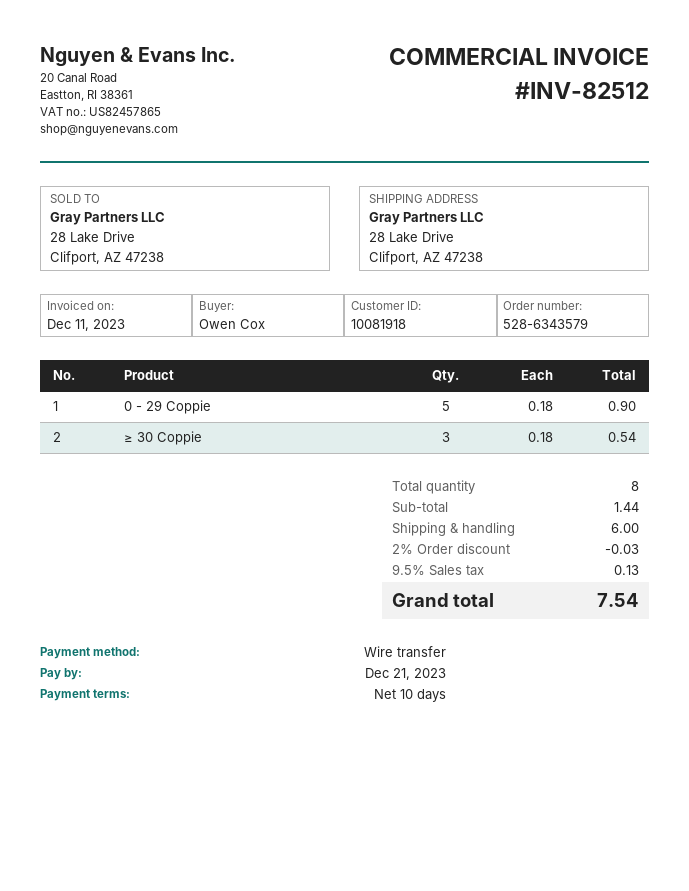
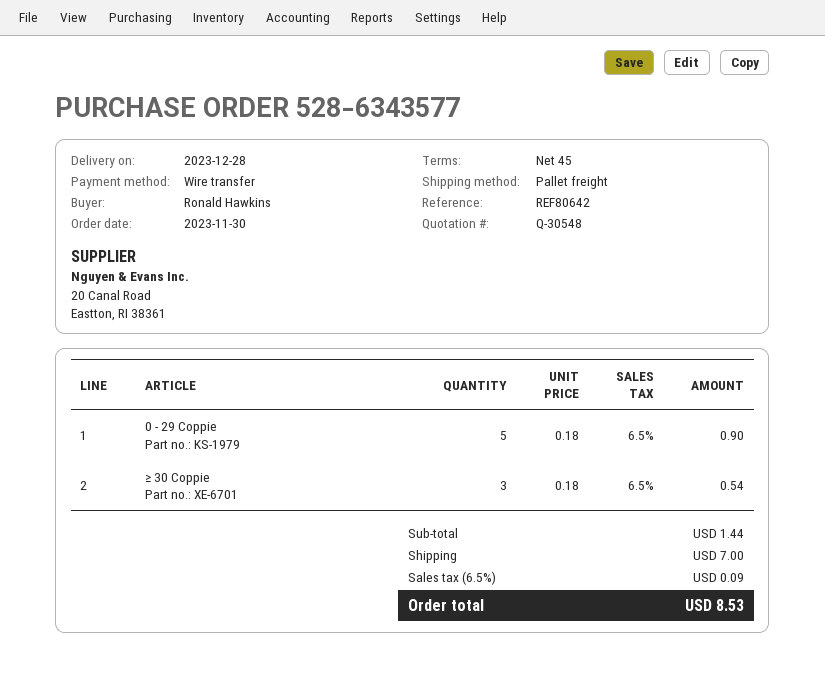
order number: 528-6343579 -> 528-6343577
payment terms: 10 days -> 45 days
ordered by: Owen Cox -> Ronald Hawkins
discount: 2% = 0.03 -> none
shipping: 6.00 -> 7.00
tax: 9.5% = 0.13 -> 6.5% = 0.09
total: 7.54 -> 8.53

